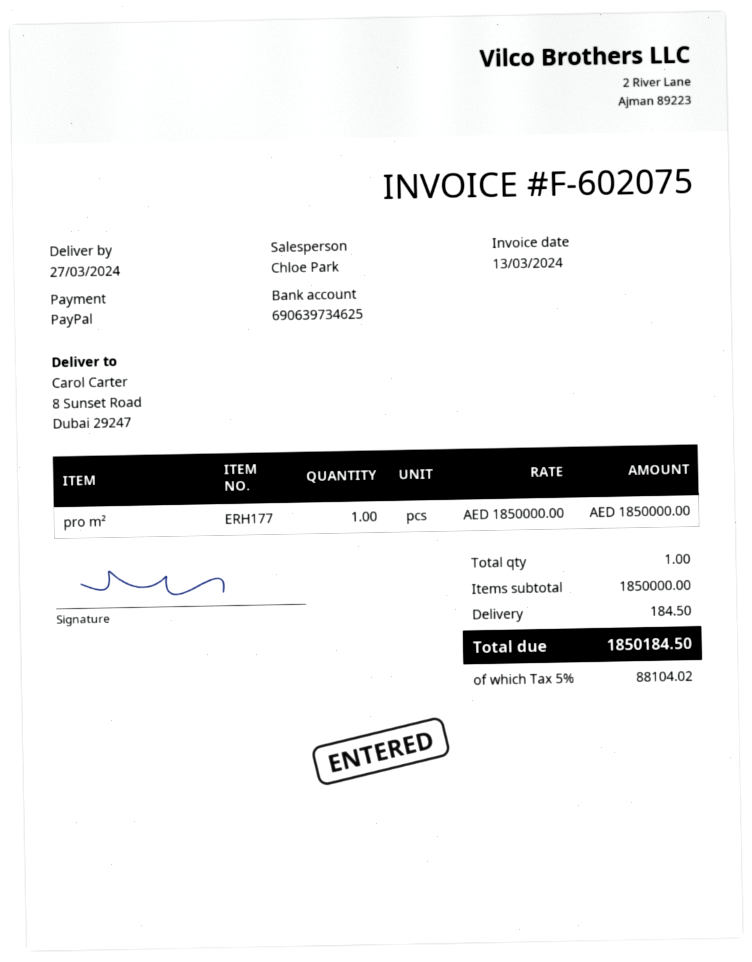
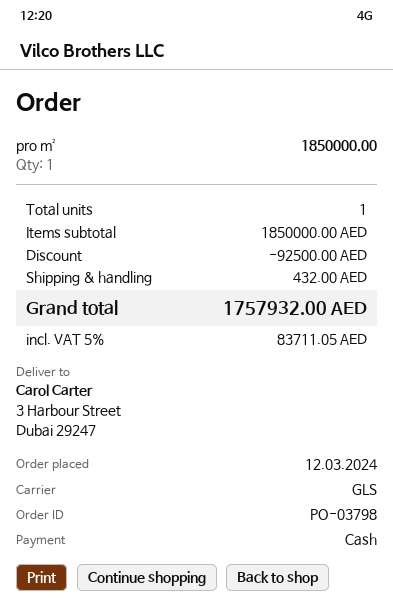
payment method: PayPal -> cash
ship to: 8 Sunset Road, Dubai 29247 -> 3 Harbour Street, Dubai 29247
discount: none -> 92500.00
shipping: 184.50 -> 432.00
tax: 5% = 88104.02 -> 5% = 83711.05
total: 1850184.50 -> 1757932.00

